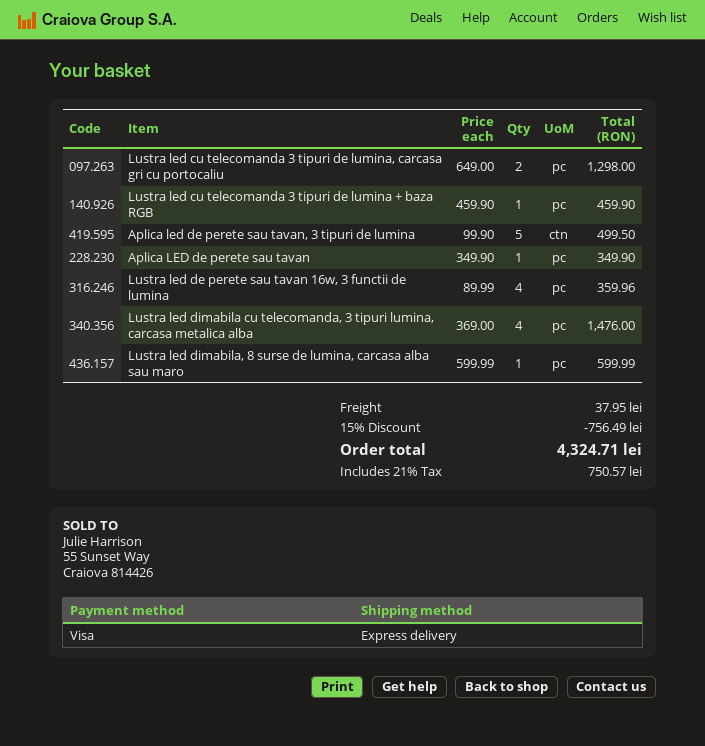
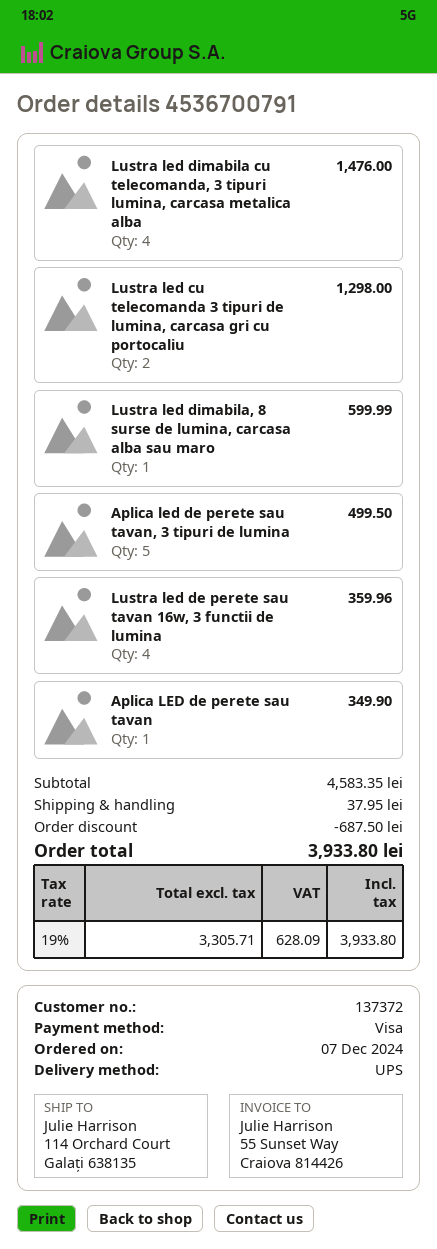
shipping method: express -> UPS
Lustra led cu telecomanda 3 tipuri de lumina + baza RGB: 1 for 459.90 -> none
discount: 756.49 -> 687.50
tax: 21% = 750.57 -> 19% = 628.09
total: 4324.71 -> 3933.80

